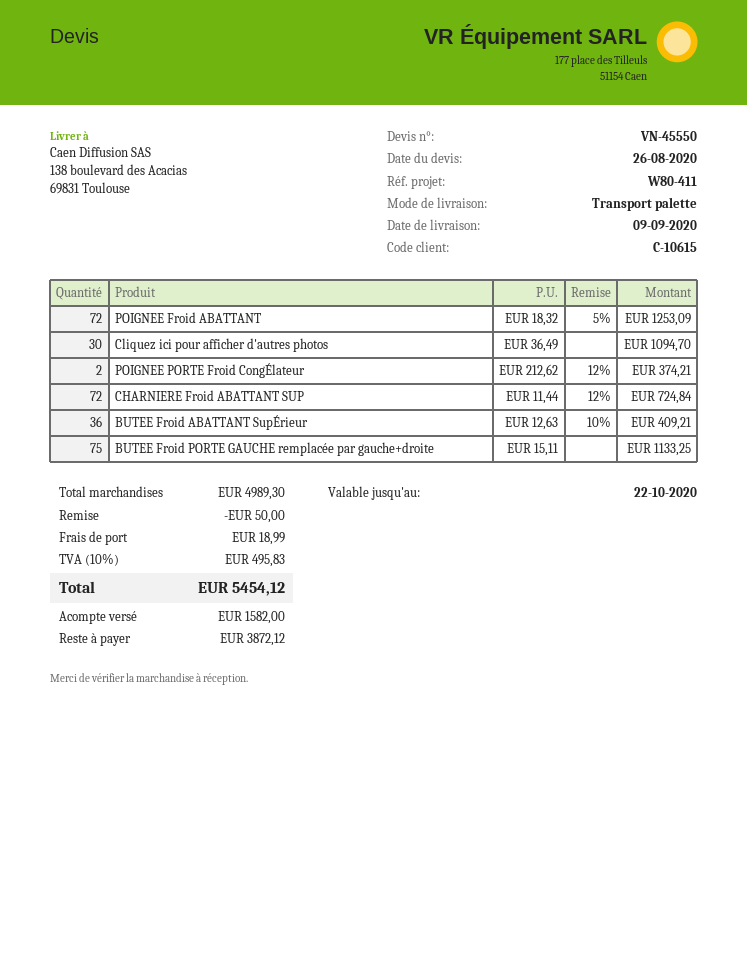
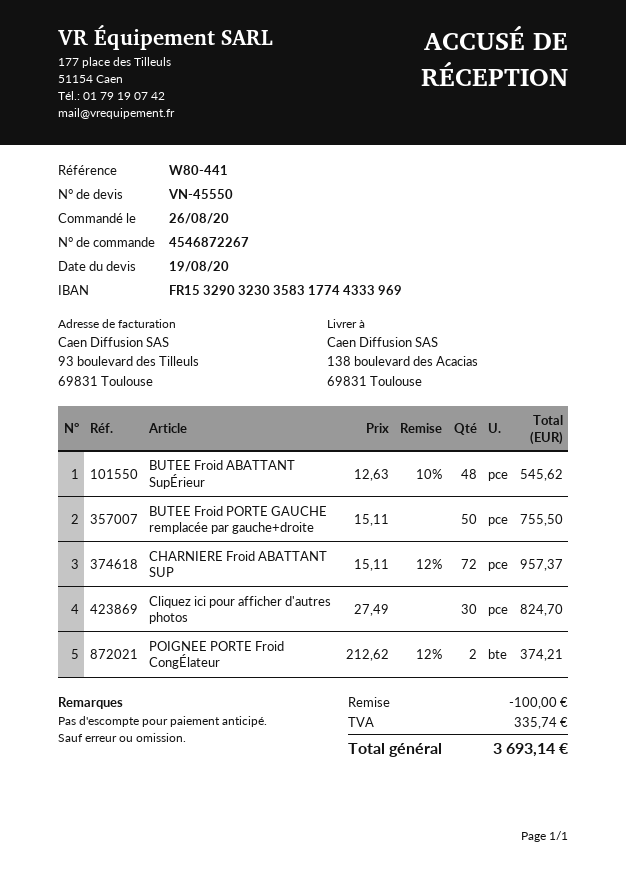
quote date: 2020-08-26 -> 2020-08-19
reference: W80-411 -> W80-441
POIGNEE Froid ABATTANT: 72 x 18.32 - 5% = 1253.09 -> none
Cliquez ici pour afficher d'autres photos: 30 x 36.49 = 1094.70 -> 30 x 27.49 = 824.70
CHARNIERE Froid ABATTANT SUP: 72 x 11.44 - 12% = 724.84 -> 72 x 15.11 - 12% = 957.37
BUTEE Froid ABATTANT SupÉrieur: 36 x 12.63 - 10% = 409.21 -> 48 x 12.63 - 10% = 545.62
BUTEE Froid PORTE GAUCHE remplacée par gauche+droite: 75 x 15.11 = 1133.25 -> 50 x 15.11 = 755.50
discount: 50.00 -> 100.00
shipping: 18.99 -> none
tax: 495.83 -> 335.74
total: 5454.12 -> 3693.14

